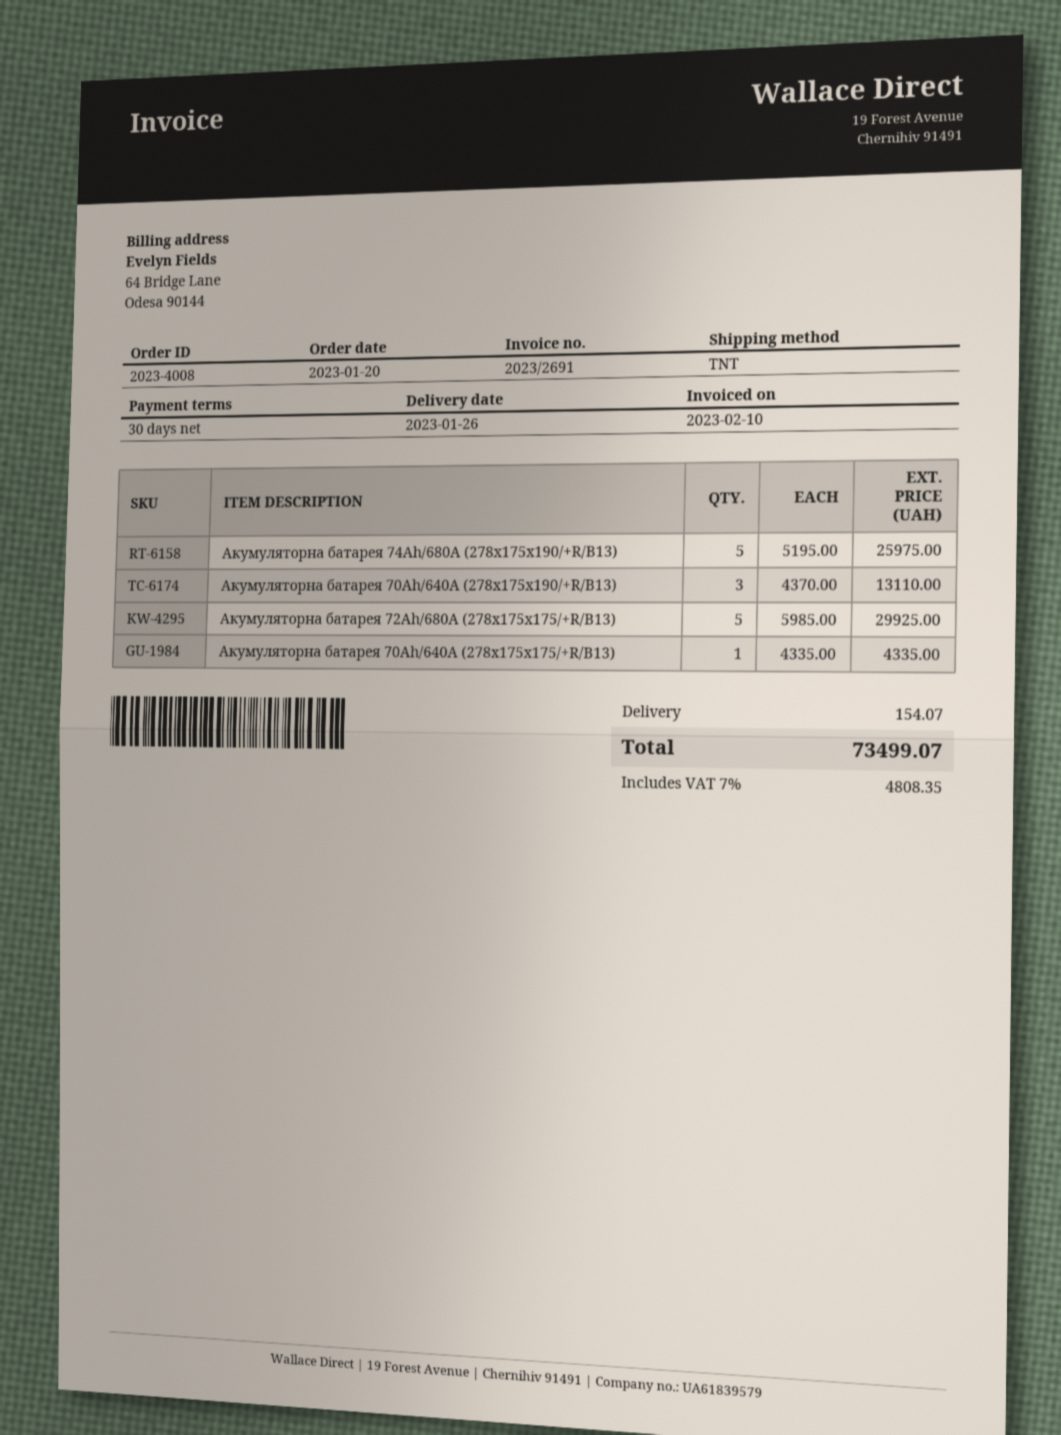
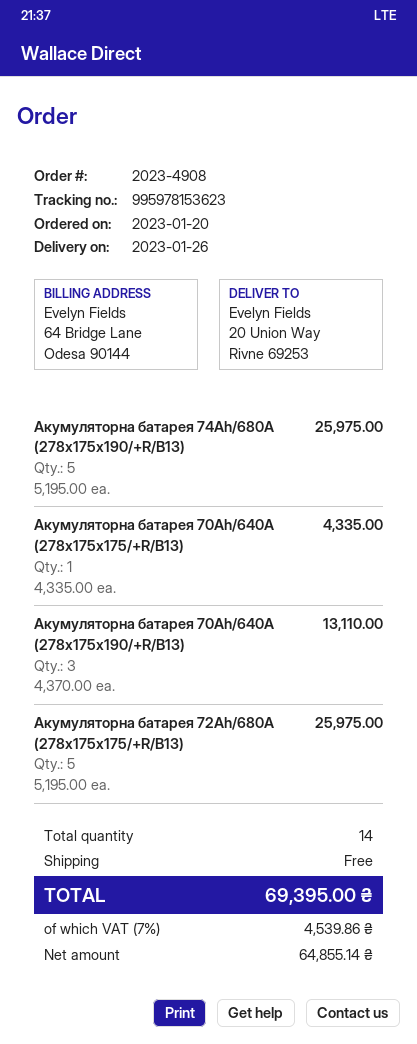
order number: 2023-4008 -> 2023-4908
Акумуляторна батарея 72Ah/680A (278x175x175/+R/B13): 5 x 5985.00 = 29925.00 -> 5 x 5195.00 = 25975.00
shipping: 154.07 -> 0.00
tax: 7% = 4808.35 -> 7% = 4539.86
total: 73499.07 -> 69395.00

